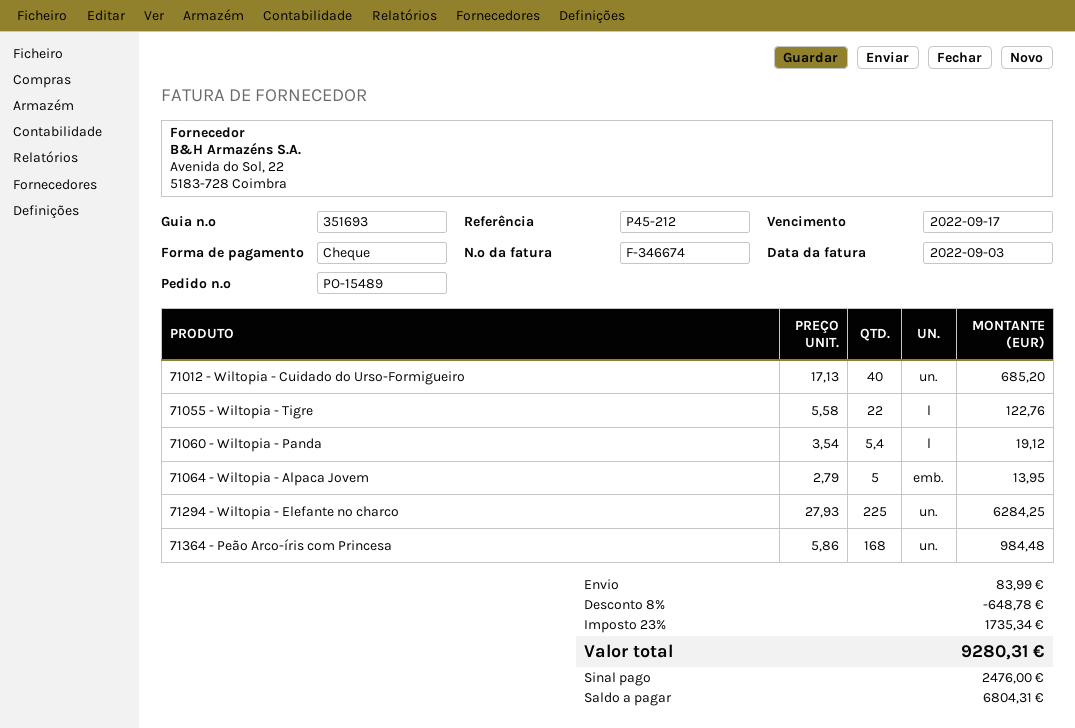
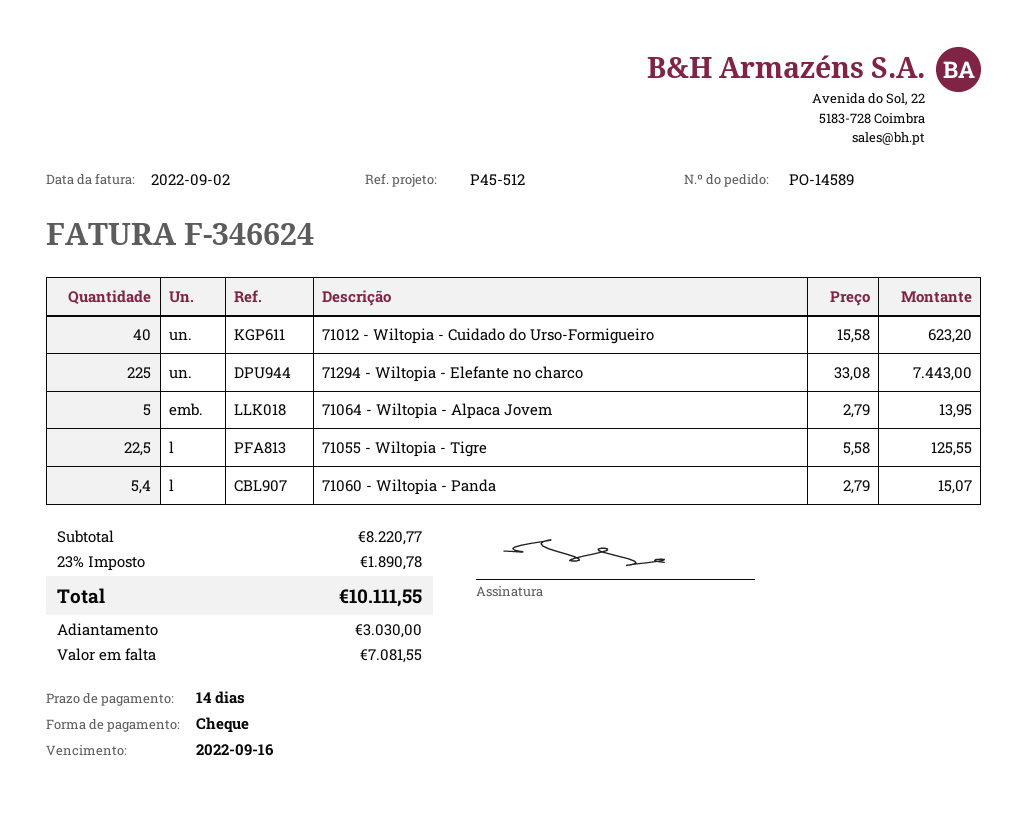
order number: PO-15489 -> PO-14589
invoice number: F-346674 -> F-346624
invoice date: 2022-09-03 -> 2022-09-02
due date: 2022-09-17 -> 2022-09-16
reference: P45-212 -> P45-512
71012 - Wiltopia - Cuidado do Urso-Formigueiro: 40 x 17.13 = 685.20 -> 40 x 15.58 = 623.20
71055 - Wiltopia - Tigre: 22 x 5.58 = 122.76 -> 22.5 x 5.58 = 125.55
71060 - Wiltopia - Panda: 5.4 x 3.54 = 19.12 -> 5.4 x 2.79 = 15.07
71294 - Wiltopia - Elefante no charco: 225 x 27.93 = 6284.25 -> 225 x 33.08 = 7443.00
71364 - Peão Arco-íris com Princesa: 168 x 5.86 = 984.48 -> none
discount: 8% = 648.78 -> none
shipping: 83.99 -> none
tax: 23% = 1735.34 -> 23% = 1890.78
total: 9280.31 -> 10111.55
deposit: 2476.00 -> 3030.00
balance: 6804.31 -> 7081.55

